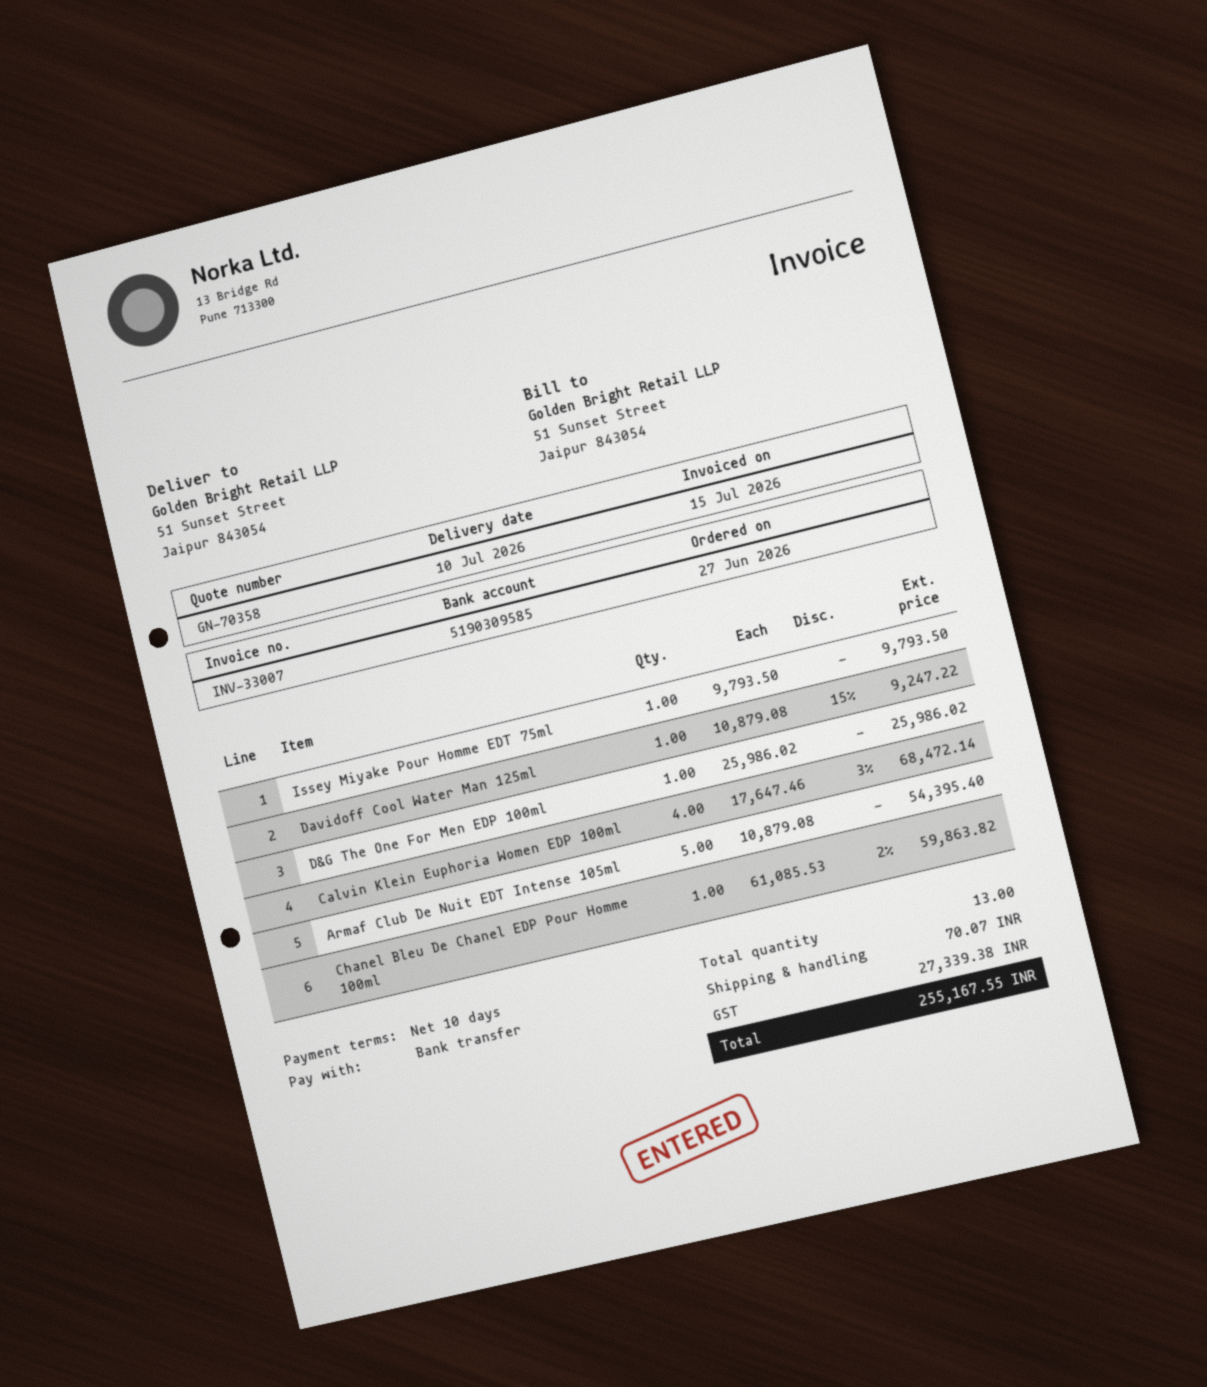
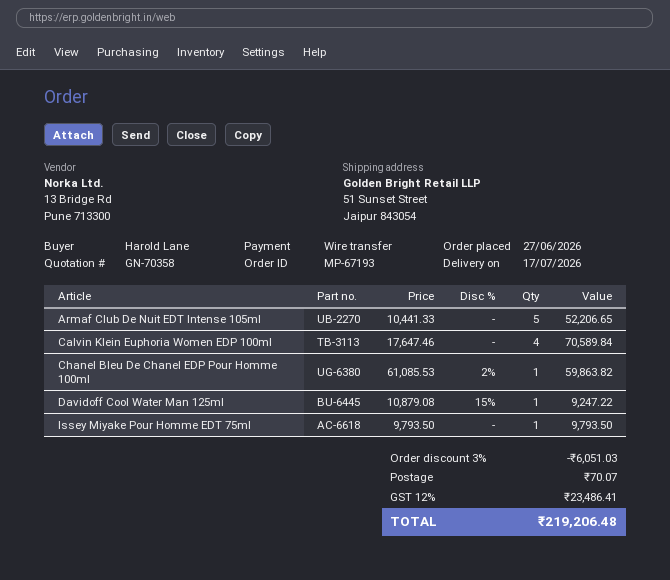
delivery date: 2026-07-10 -> 2026-07-17
D&G The One For Men EDP 100ml: 1 x 25986.02 = 25986.02 -> none
Calvin Klein Euphoria Women EDP 100ml: 4 x 17647.46 - 3% = 68472.14 -> 4 x 17647.46 = 70589.84
Armaf Club De Nuit EDT Intense 105ml: 5 x 10879.08 = 54395.40 -> 5 x 10441.33 = 52206.65
discount: none -> 3% = 6051.03
tax: 27339.38 -> 23486.41
total: 255167.55 -> 219206.48

